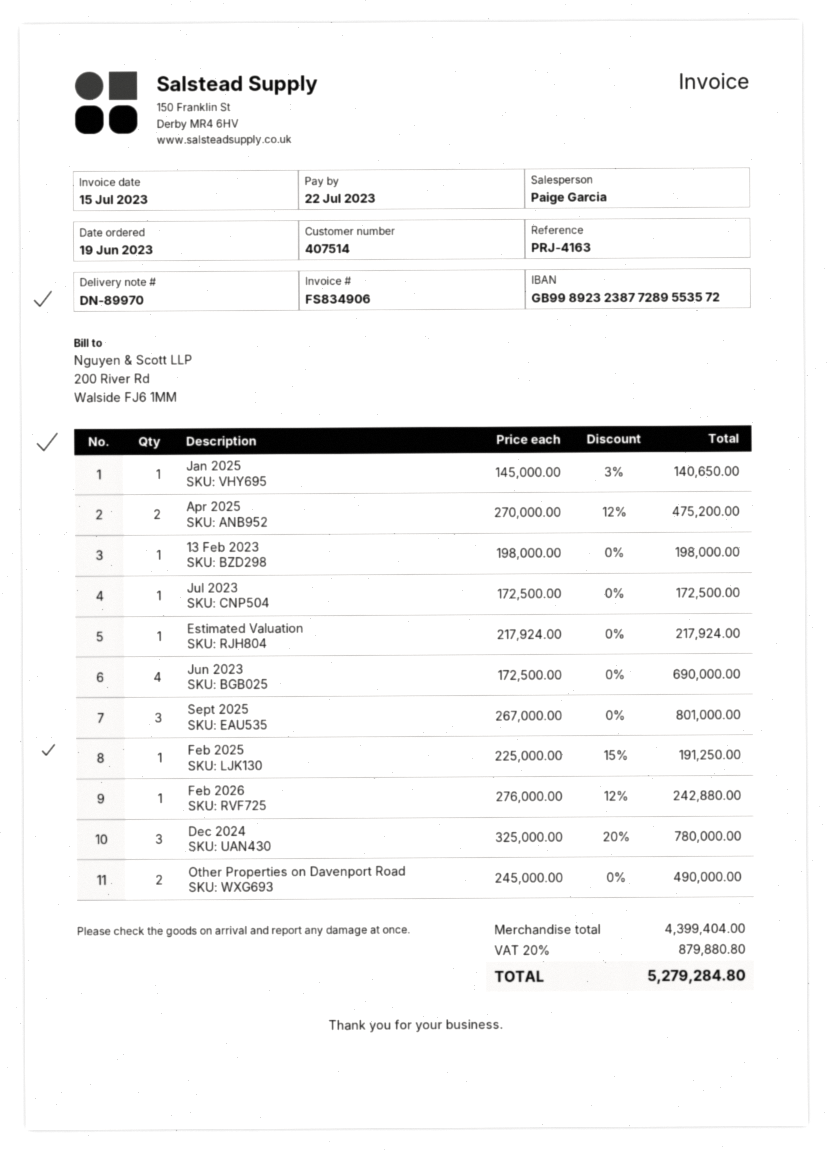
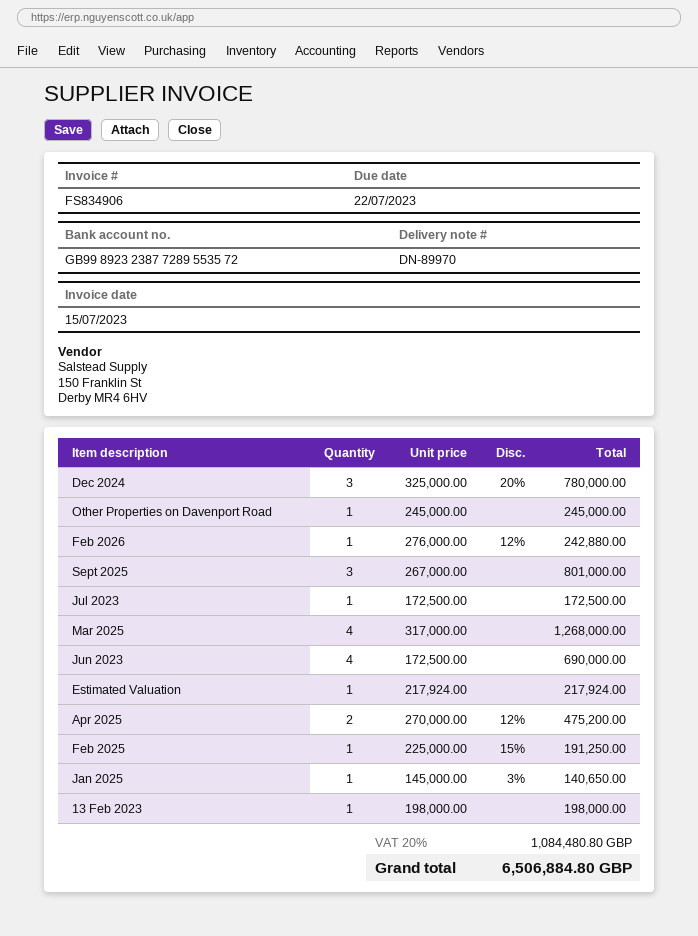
Other Properties on Davenport Road: 2 x 245000.00 = 490000.00 -> 1 x 245000.00 = 245000.00
Mar 2025: none -> 4 x 317000.00 = 1268000.00
tax: 20% = 879880.80 -> 20% = 1084480.80
total: 5279284.80 -> 6506884.80

